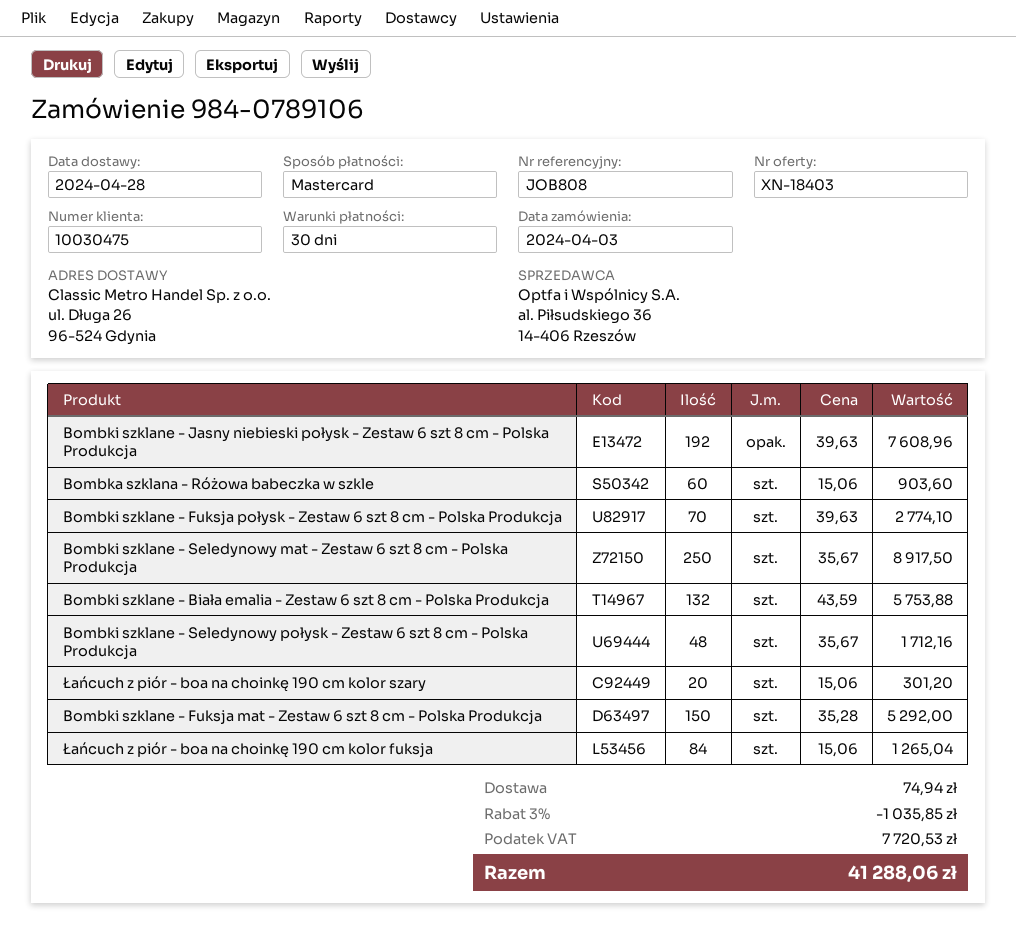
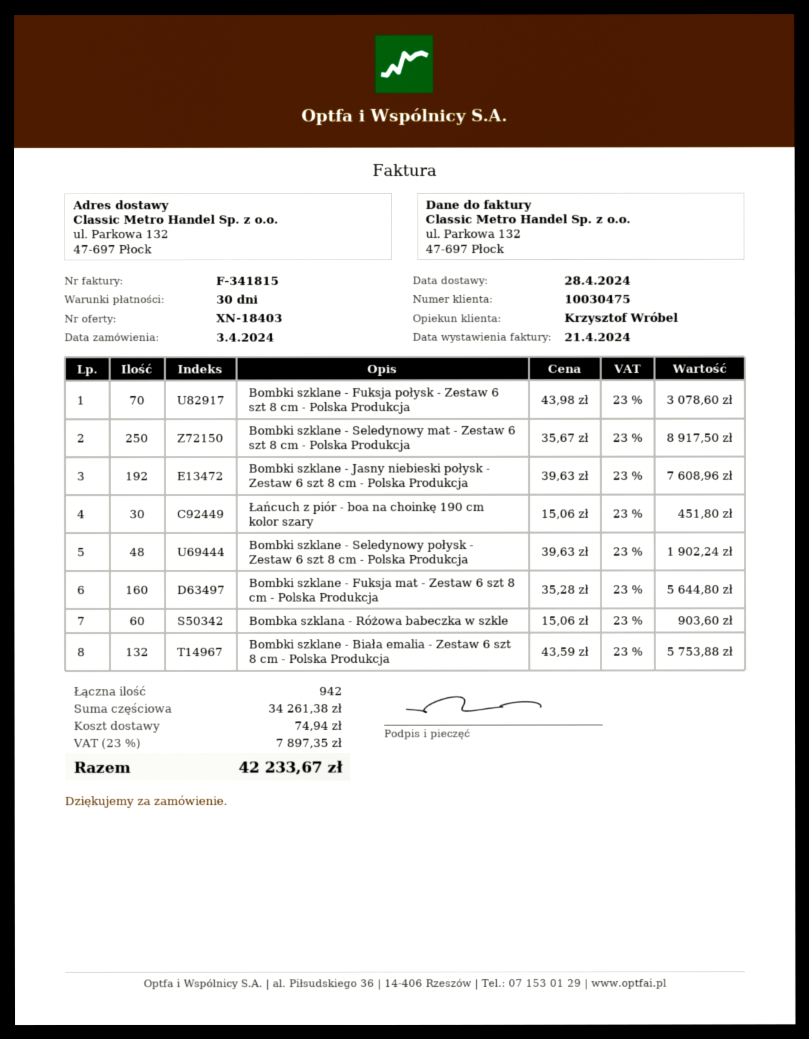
ship to: ul. Długa 26, 96-524 Gdynia -> ul. Parkowa 132, 47-697 Płock
Bombki szklane - Fuksja połysk - Zestaw 6 szt 8 cm - Polska Produkcja: 70 x 39.63 = 2774.10 -> 70 x 43.98 = 3078.60
Bombki szklane - Seledynowy połysk - Zestaw 6 szt 8 cm - Polska Produkcja: 48 x 35.67 = 1712.16 -> 48 x 39.63 = 1902.24
Łańcuch z piór - boa na choinkę 190 cm kolor szary: 20 x 15.06 = 301.20 -> 30 x 15.06 = 451.80
Bombki szklane - Fuksja mat - Zestaw 6 szt 8 cm - Polska Produkcja: 150 x 35.28 = 5292.00 -> 160 x 35.28 = 5644.80
Łańcuch z piór - boa na choinkę 190 cm kolor fuksja: 84 x 15.06 = 1265.04 -> none
discount: 3% = 1035.85 -> none
tax: 7720.53 -> 7897.35
total: 41288.06 -> 42233.67

